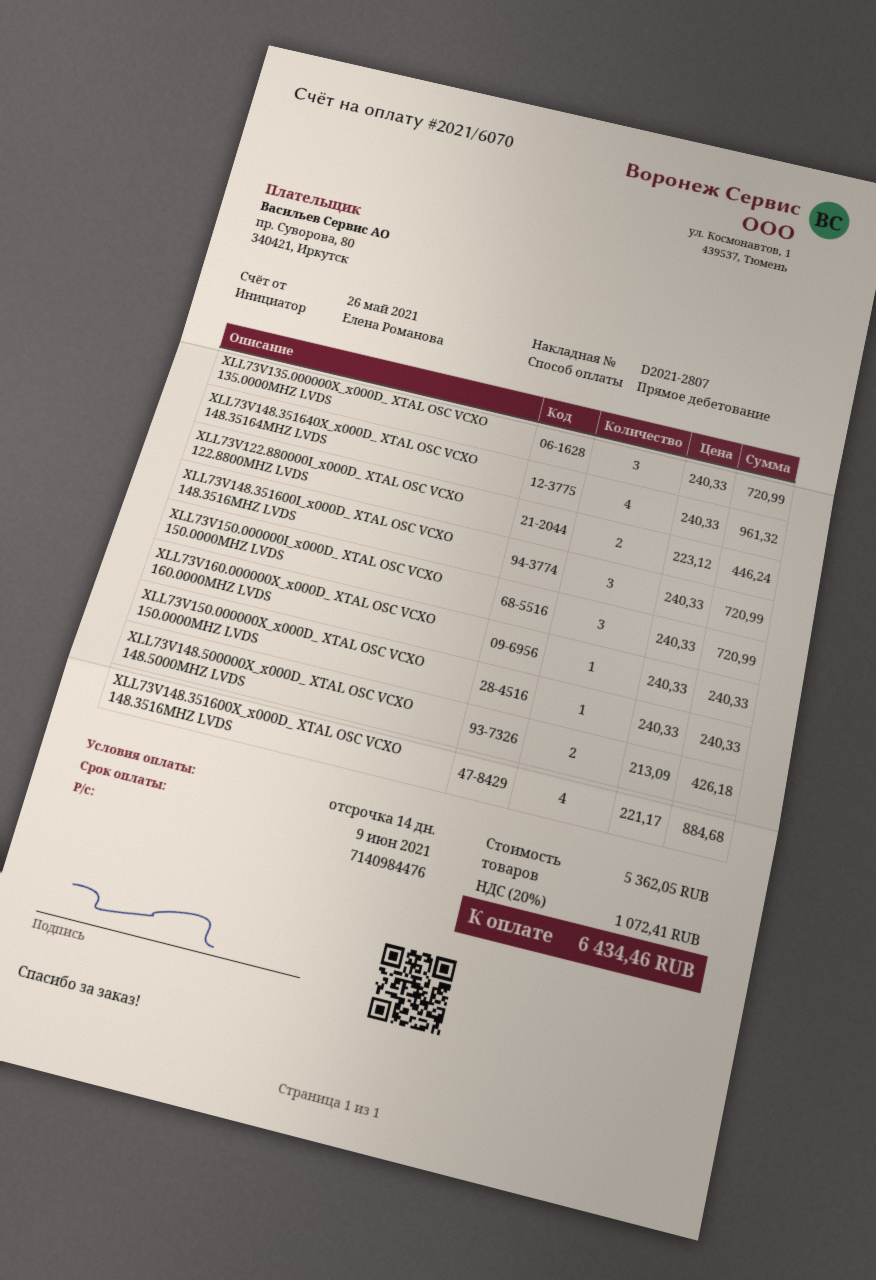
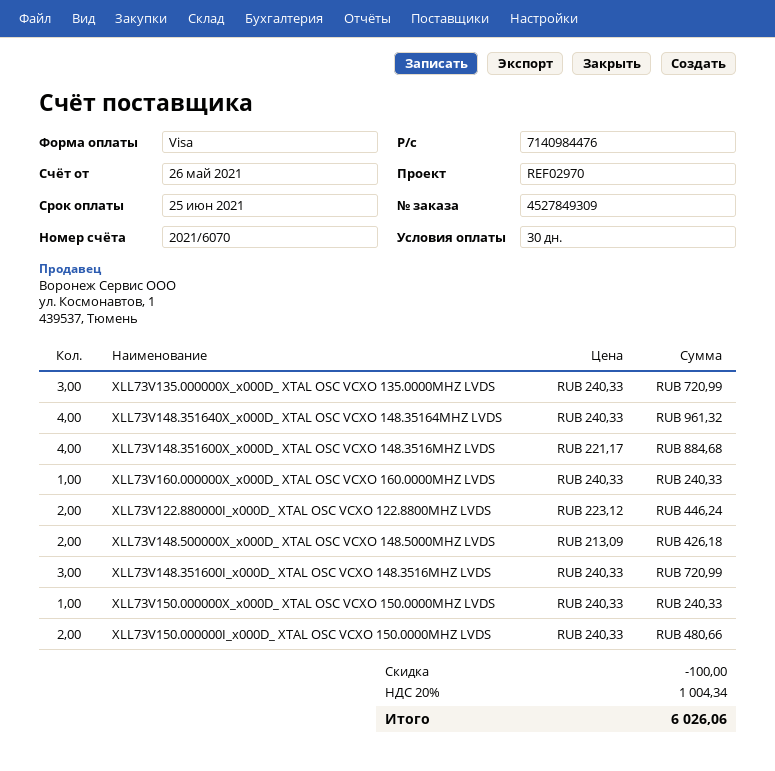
payment terms: 14 days -> 30 days
due date: 2021-06-09 -> 2021-06-25
payment method: direct debit -> Visa
XLL73V150.000000I_x000D_ XTAL OSC VCXO 150.0000MHZ LVDS: 3 x 240.33 = 720.99 -> 2 x 240.33 = 480.66
discount: none -> 100.00
tax: 20% = 1072.41 -> 20% = 1004.34
total: 6434.46 -> 6026.06

